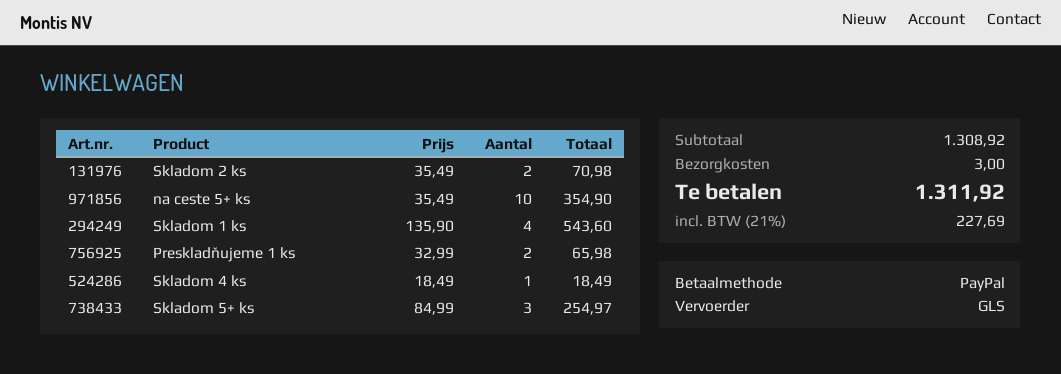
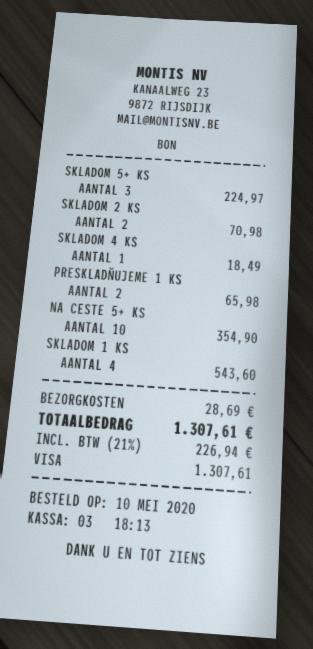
payment method: PayPal -> Visa
Skladom 5+ ks: 3 for 254.97 -> 3 for 224.97
shipping: 3.00 -> 28.69
tax: 21% = 227.69 -> 21% = 226.94
total: 1311.92 -> 1307.61

